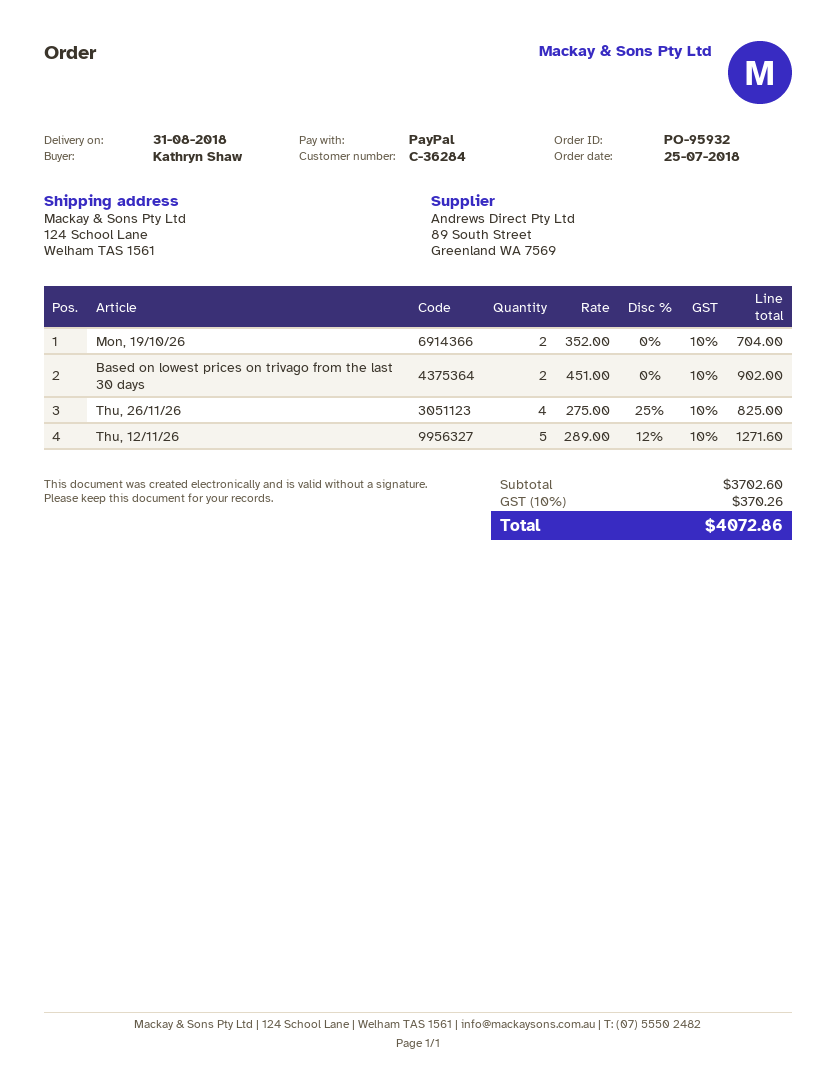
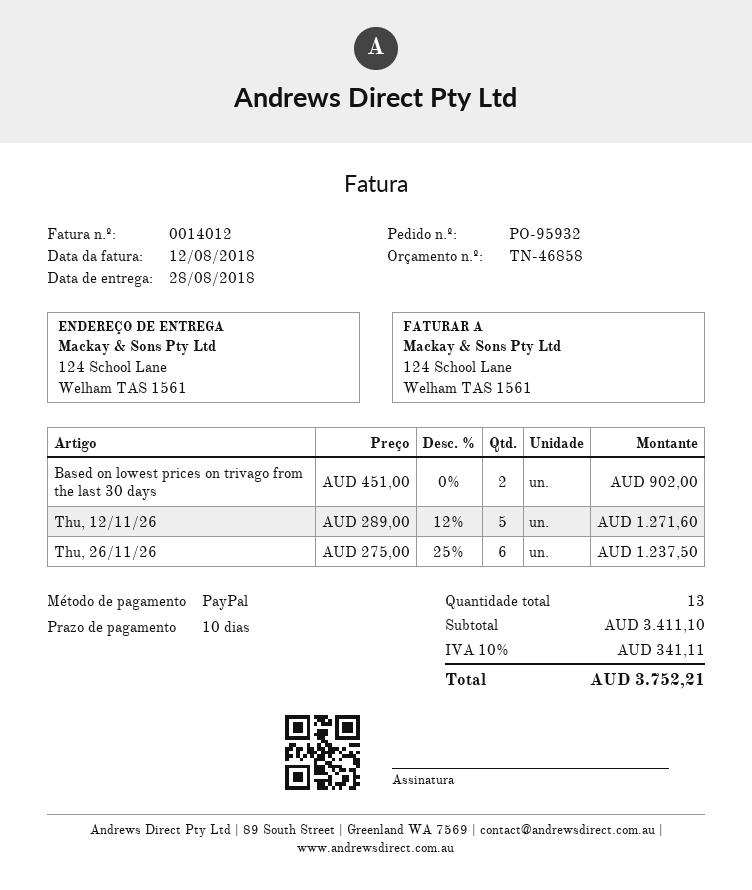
delivery date: 2018-08-31 -> 2018-08-28
Mon, 19/10/26: 2 x 352.00 = 704.00 -> none
Thu, 26/11/26: 4 x 275.00 - 25% = 825.00 -> 6 x 275.00 - 25% = 1237.50
subtotal: 3702.60 -> 3411.10
tax: 10% = 370.26 -> 10% = 341.11
total: 4072.86 -> 3752.21

